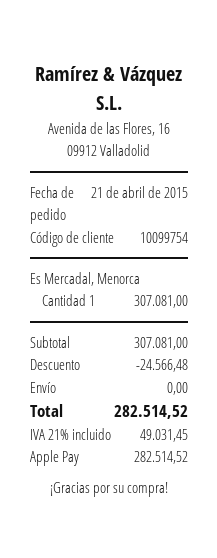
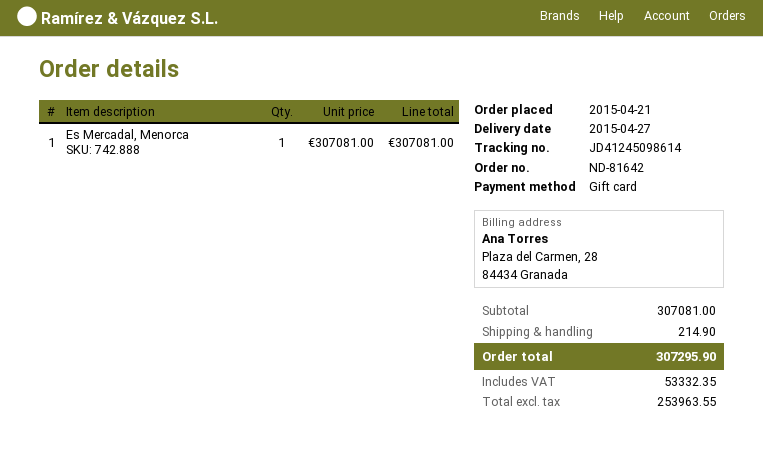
payment method: Apple Pay -> gift card
discount: 24566.48 -> none
shipping: 0.00 -> 214.90
tax: 49031.45 -> 53332.35
total: 282514.52 -> 307295.90

